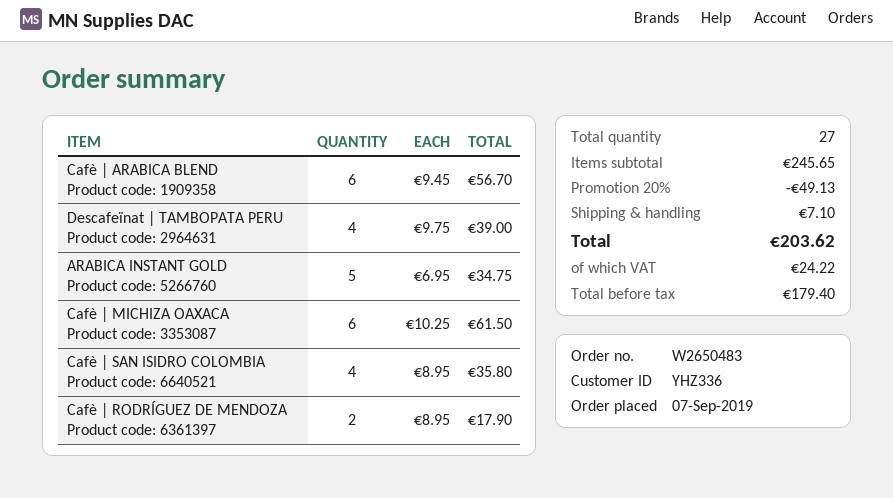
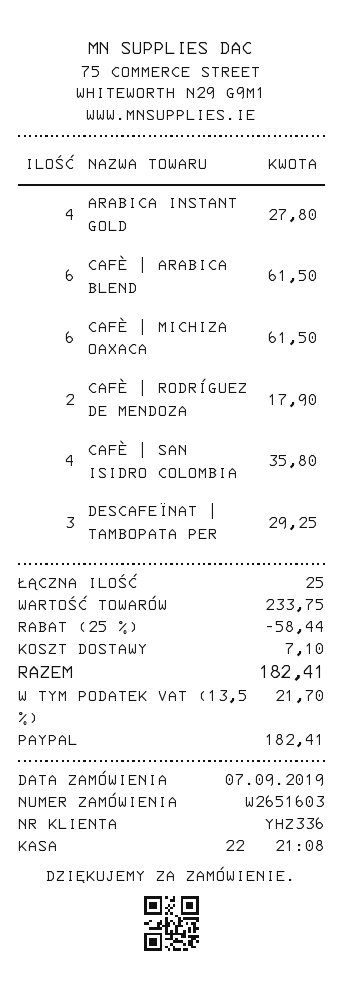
order number: W2650483 -> W2651603
Cafè | ARABICA BLEND: 6 for 56.70 -> 6 for 61.50
Descafeïnat | TAMBOPATA PERU: 4 for 39.00 -> 3 for 29.25
ARABICA INSTANT GOLD: 5 for 34.75 -> 4 for 27.80
total quantity: 27 -> 25
subtotal: 245.65 -> 233.75
discount: 20% = 49.13 -> 25% = 58.44
tax: 24.22 -> 21.70
total: 203.62 -> 182.41

